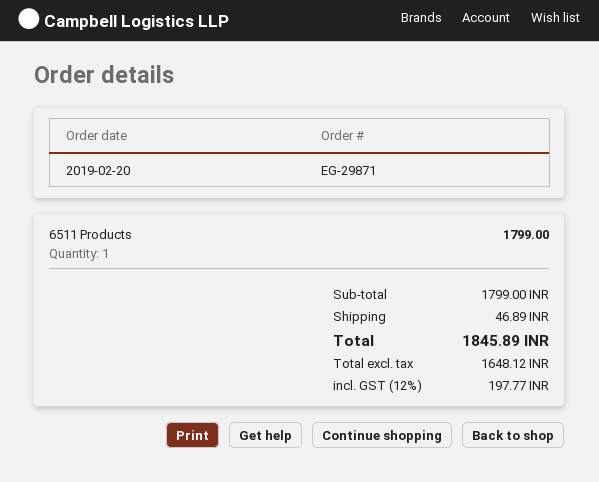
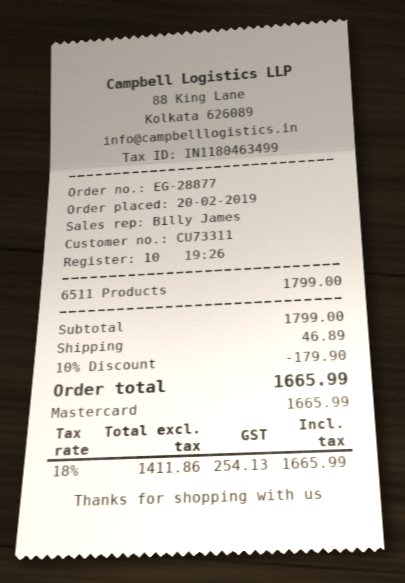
order number: EG-29871 -> EG-28877
discount: none -> 10% = 179.90
net: 1648.12 -> 1411.86
tax: 12% = 197.77 -> 18% = 254.13
total: 1845.89 -> 1665.99

